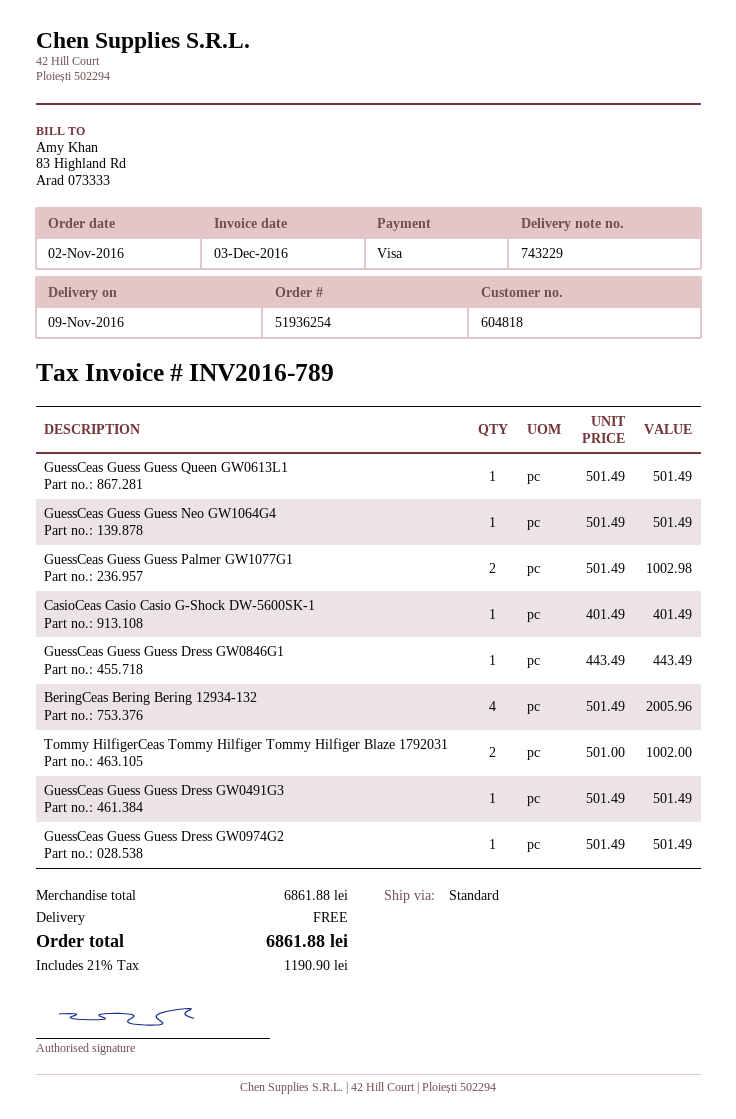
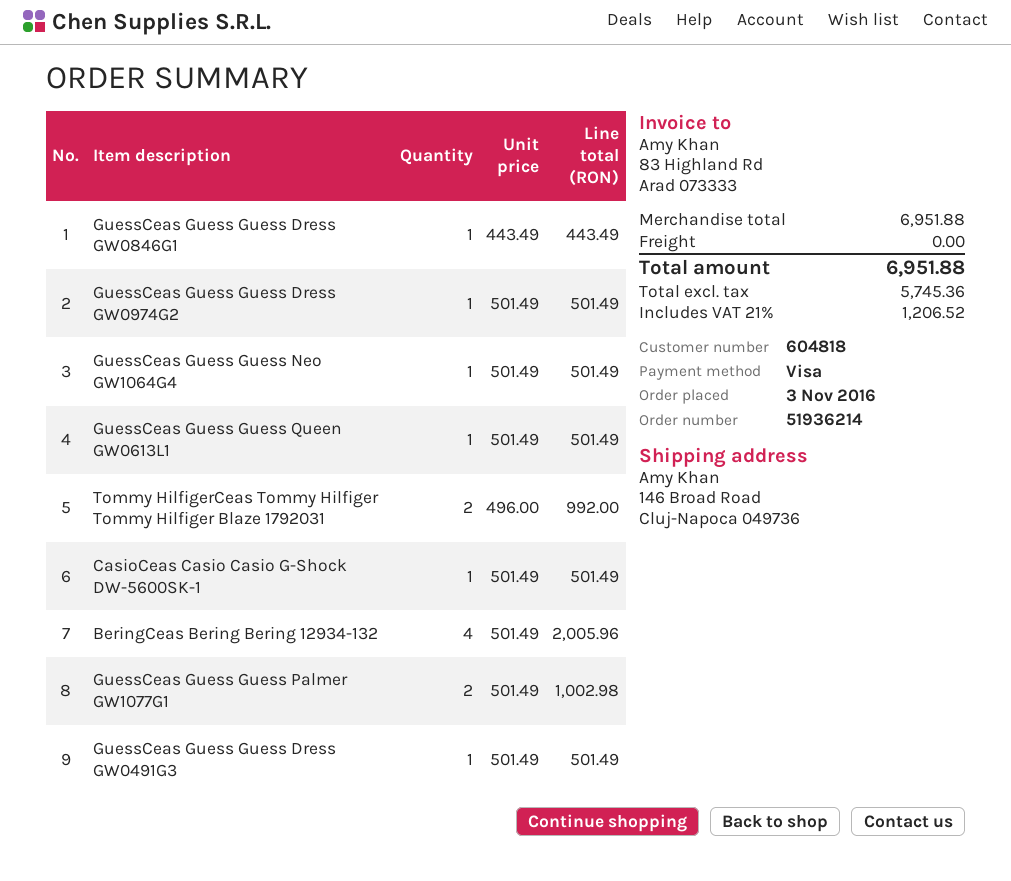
order number: 51936254 -> 51936214
order date: 2016-11-02 -> 2016-11-03
CasioCeas Casio Casio G-Shock DW-5600SK-1: 1 x 401.49 = 401.49 -> 1 x 501.49 = 501.49
Tommy HilfigerCeas Tommy Hilfiger Tommy Hilfiger Blaze 1792031: 2 x 501.00 = 1002.00 -> 2 x 496.00 = 992.00
subtotal: 6861.88 -> 6951.88
tax: 21% = 1190.90 -> 21% = 1206.52
total: 6861.88 -> 6951.88

